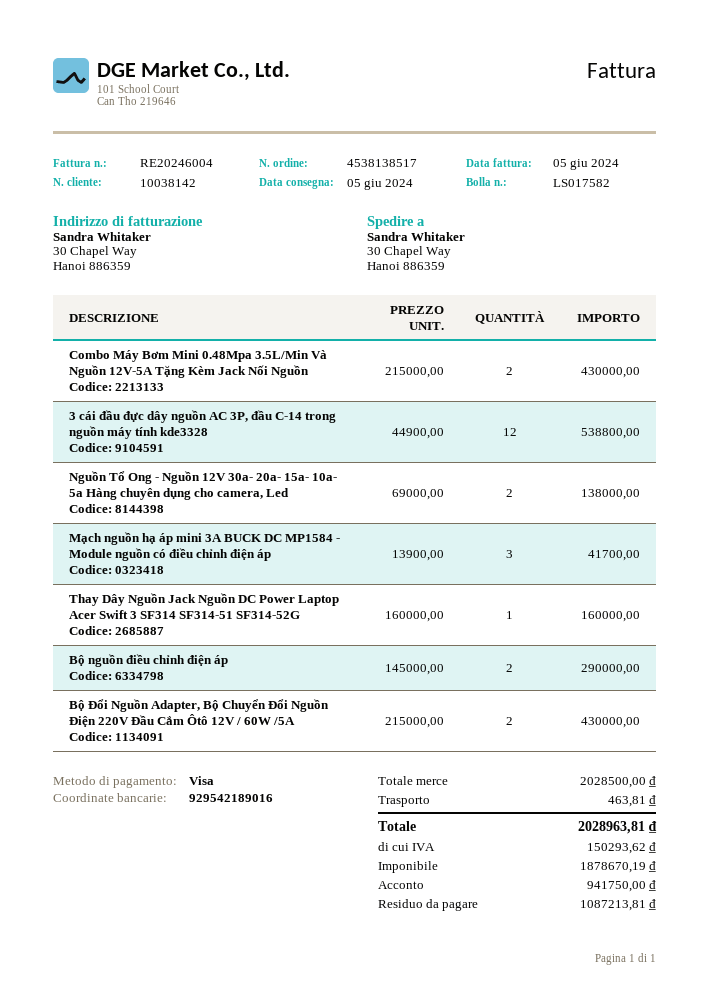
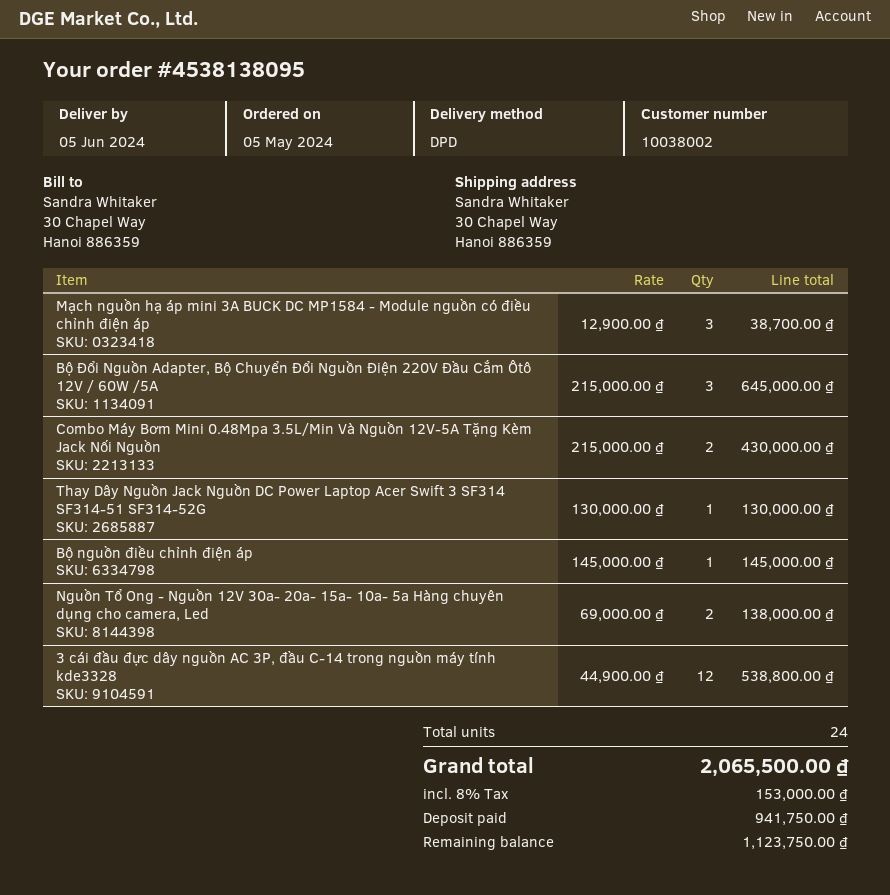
order number: 4538138517 -> 4538138095
customer number: 10038142 -> 10038002
Mạch nguồn hạ áp mini 3A BUCK DC MP1584 - Module nguồn có điều chỉnh điện áp: 3 x 13900.00 = 41700.00 -> 3 x 12900.00 = 38700.00
Thay Dây Nguồn Jack Nguồn DC Power Laptop Acer Swift 3 SF314 SF314-51 SF314-52G: 1 x 160000.00 = 160000.00 -> 1 x 130000.00 = 130000.00
Bộ nguồn điều chỉnh điện áp: 2 x 145000.00 = 290000.00 -> 1 x 145000.00 = 145000.00
Bộ Đổi Nguồn Adapter, Bộ Chuyển Đổi Nguồn Điện 220V Đầu Cắm Ôtô 12V / 60W /5A: 2 x 215000.00 = 430000.00 -> 3 x 215000.00 = 645000.00
shipping: 463.81 -> none
tax: 150293.62 -> 153000.00
total: 2028963.81 -> 2065500.00
balance: 1087213.81 -> 1123750.00

